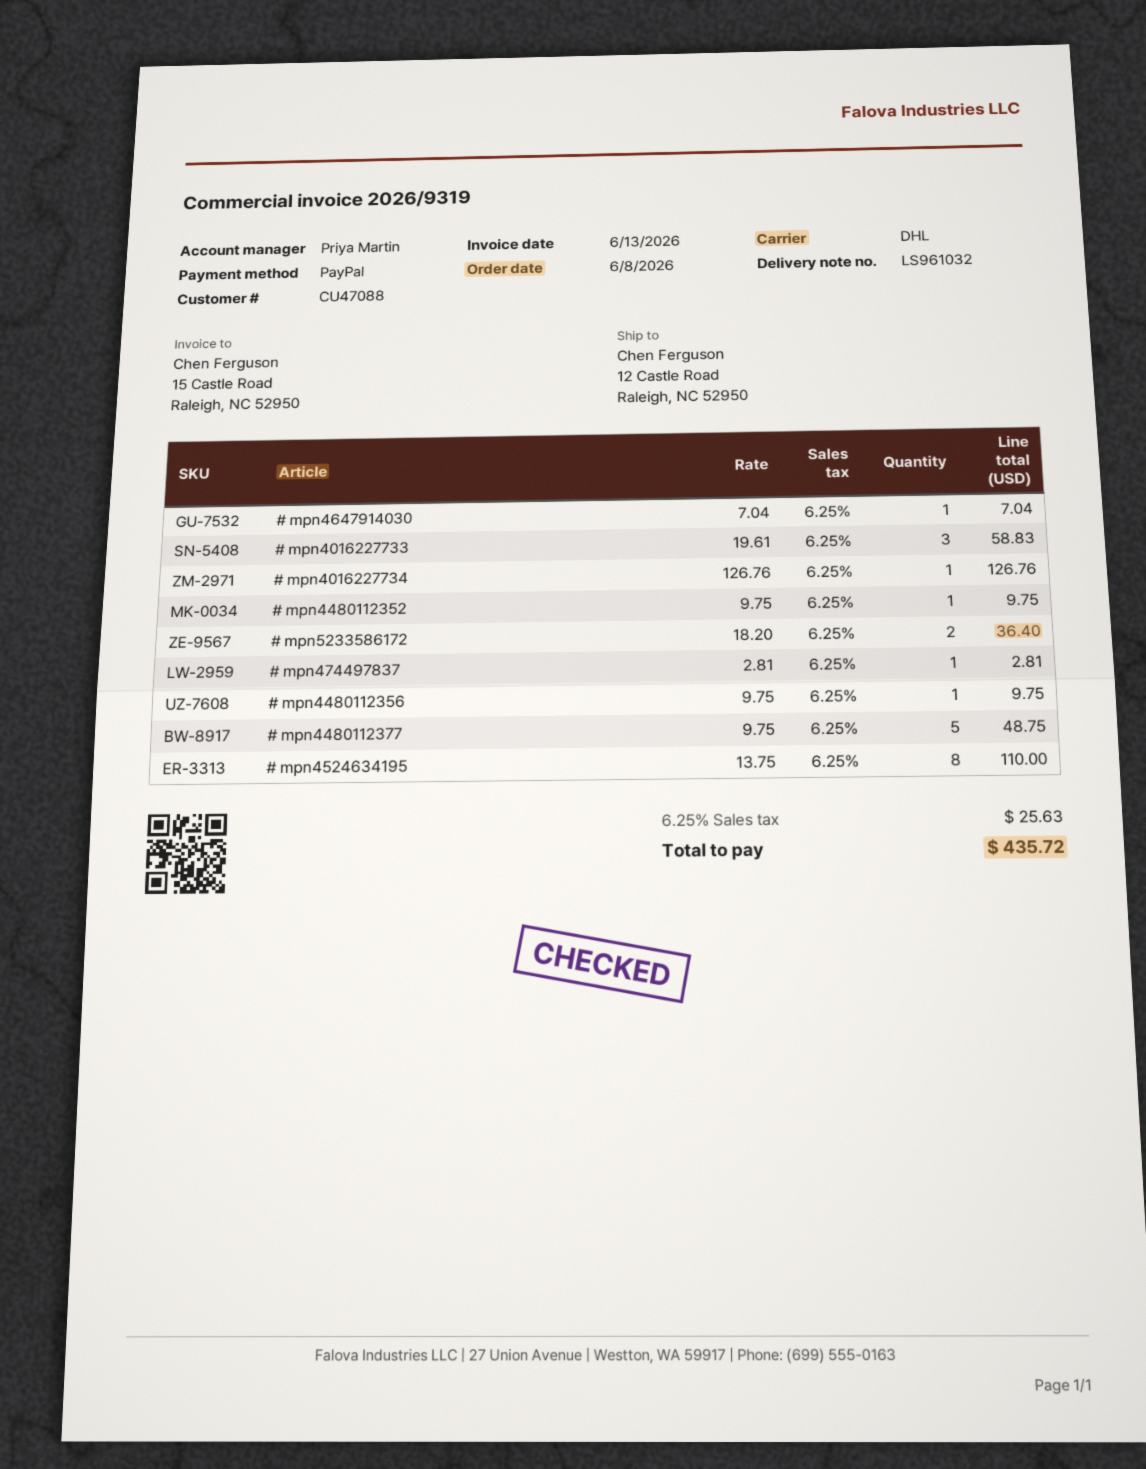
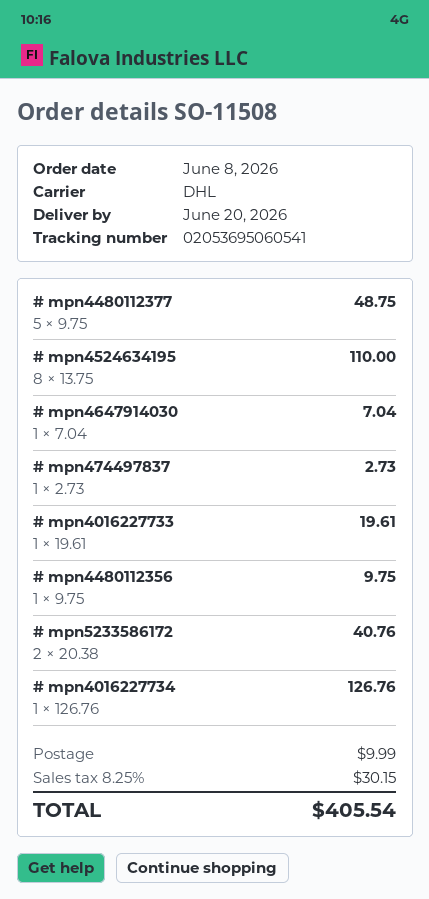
# mpn4016227733: 3 x 19.61 = 58.83 -> 1 x 19.61 = 19.61
# mpn4480112352: 1 x 9.75 = 9.75 -> none
# mpn5233586172: 2 x 18.20 = 36.40 -> 2 x 20.38 = 40.76
# mpn474497837: 1 x 2.81 = 2.81 -> 1 x 2.73 = 2.73
shipping: none -> 9.99
tax: 6.25% = 25.63 -> 8.25% = 30.15
total: 435.72 -> 405.54

